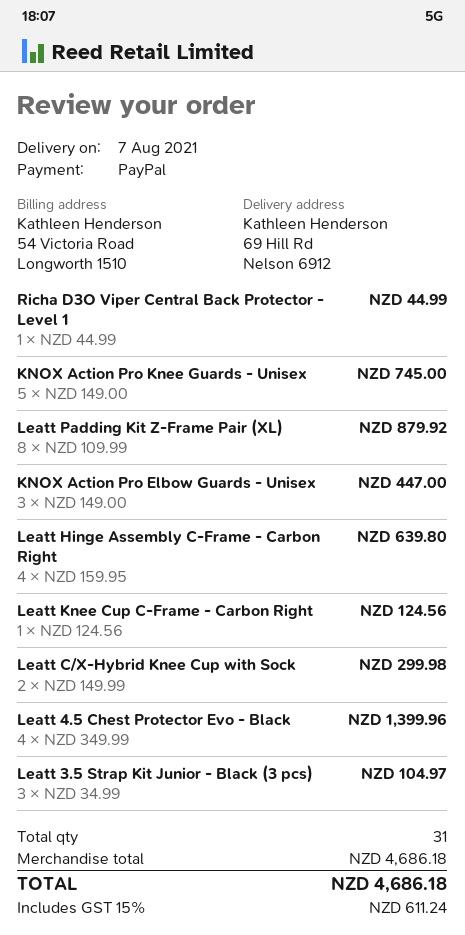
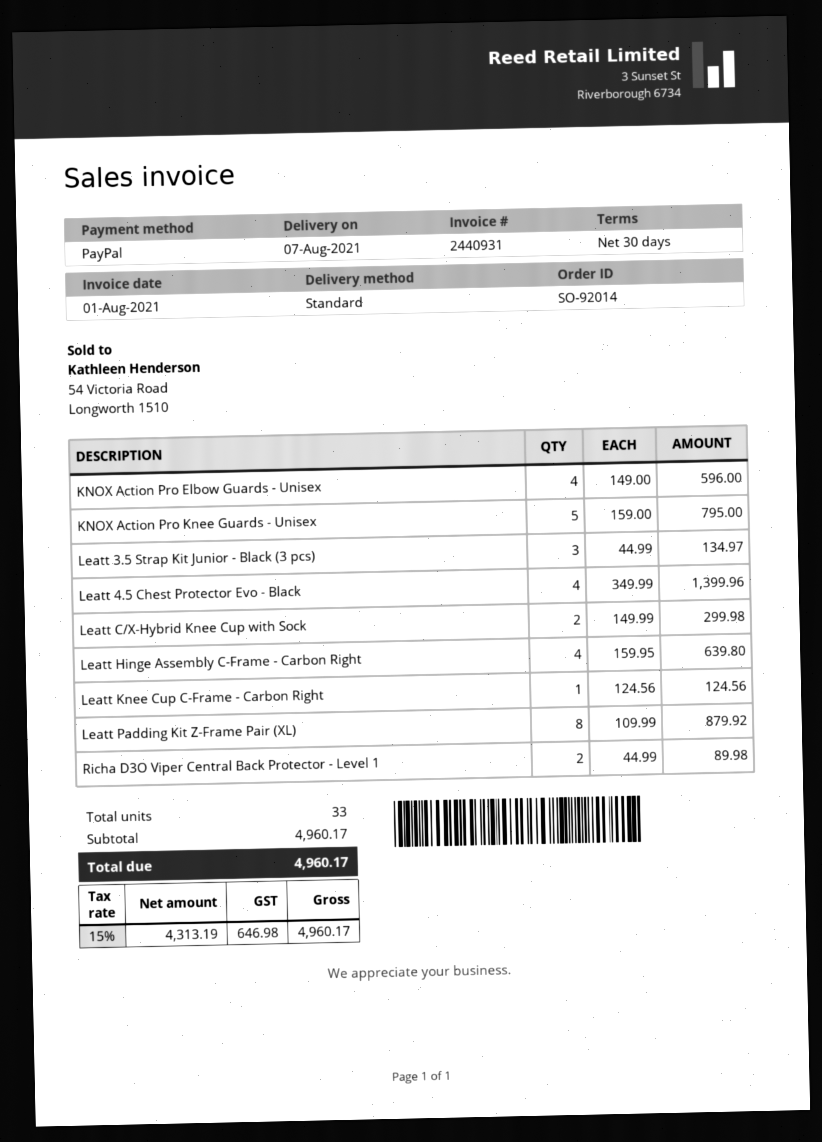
Richa D3O Viper Central Back Protector - Level 1: 1 x 44.99 = 44.99 -> 2 x 44.99 = 89.98
KNOX Action Pro Knee Guards - Unisex: 5 x 149.00 = 745.00 -> 5 x 159.00 = 795.00
KNOX Action Pro Elbow Guards - Unisex: 3 x 149.00 = 447.00 -> 4 x 149.00 = 596.00
Leatt 3.5 Strap Kit Junior - Black (3 pcs): 3 x 34.99 = 104.97 -> 3 x 44.99 = 134.97
total quantity: 31 -> 33
subtotal: 4686.18 -> 4960.17
tax: 15% = 611.24 -> 15% = 646.98
total: 4686.18 -> 4960.17

